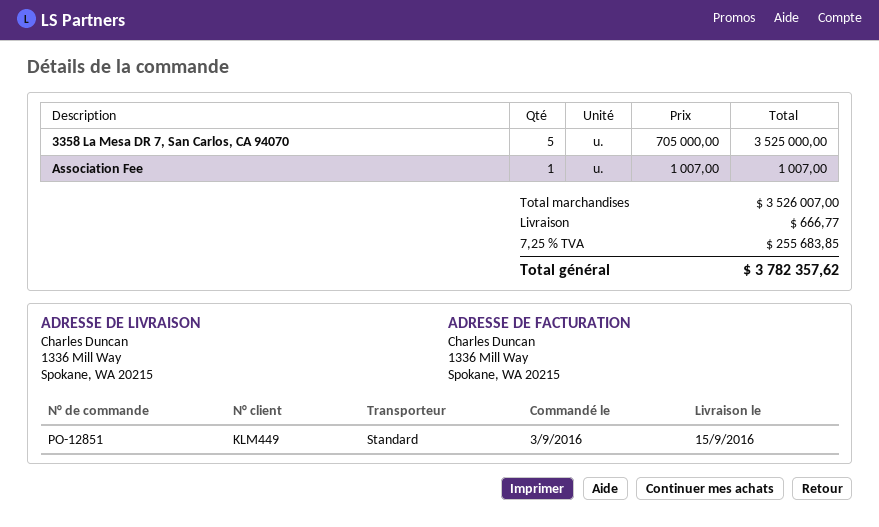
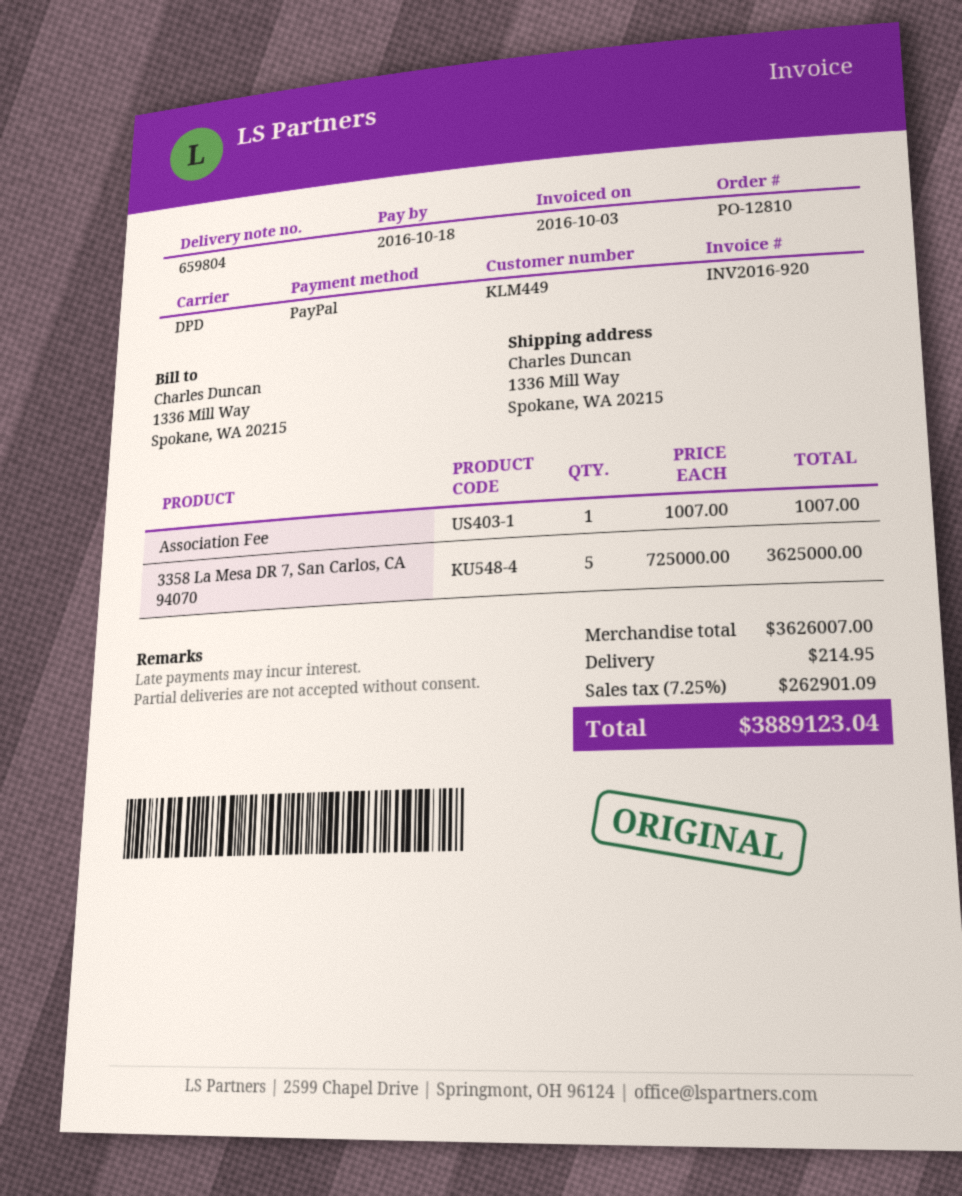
order number: PO-12851 -> PO-12810
shipping method: standard -> DPD
3358 La Mesa DR 7, San Carlos, CA 94070: 5 x 705000.00 = 3525000.00 -> 5 x 725000.00 = 3625000.00
subtotal: 3526007.00 -> 3626007.00
shipping: 666.77 -> 214.95
tax: 7.25% = 255683.85 -> 7.25% = 262901.09
total: 3782357.62 -> 3889123.04

